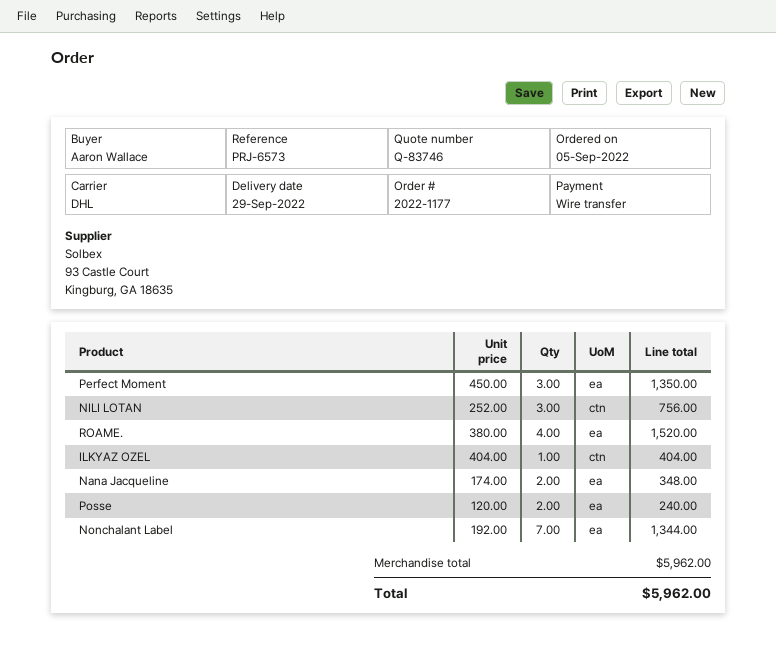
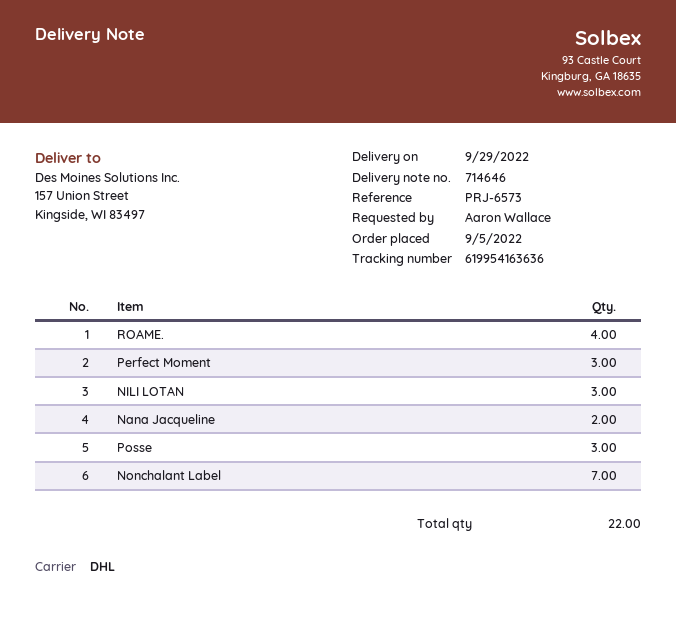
ILKYAZ OZEL: 1 -> none
Posse: 2 -> 3

